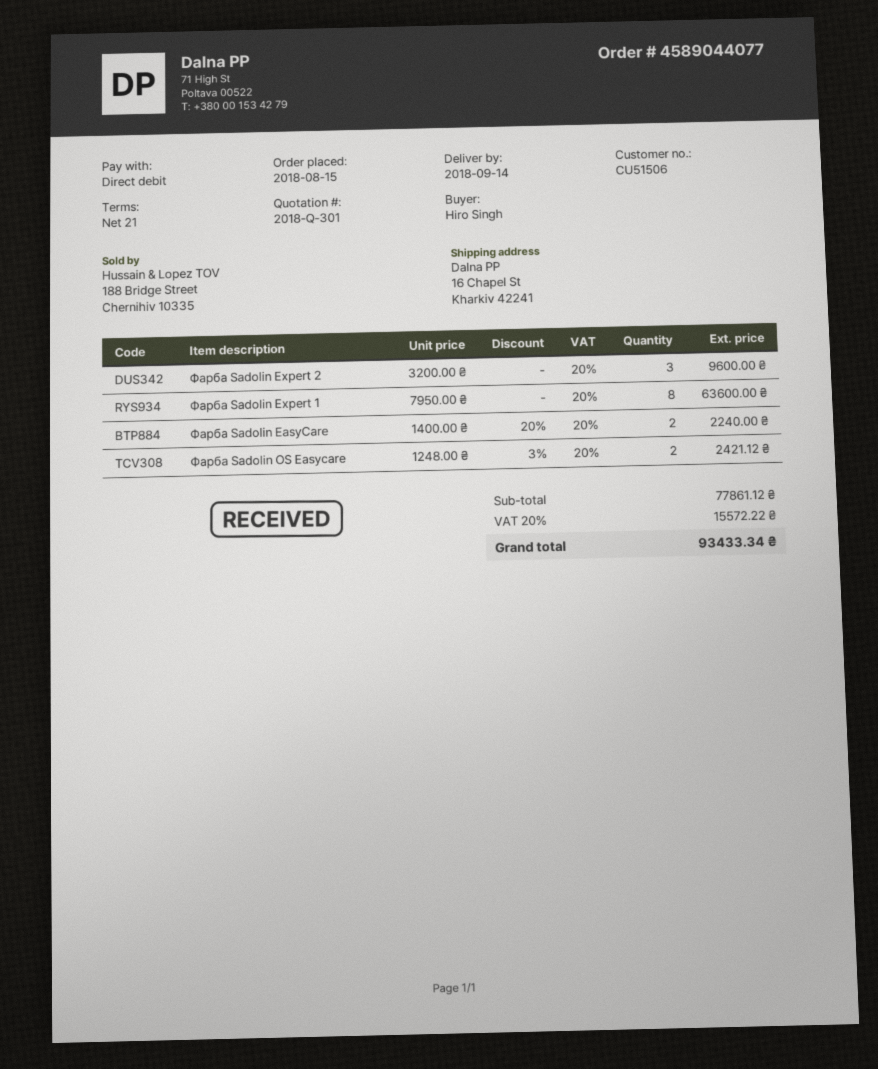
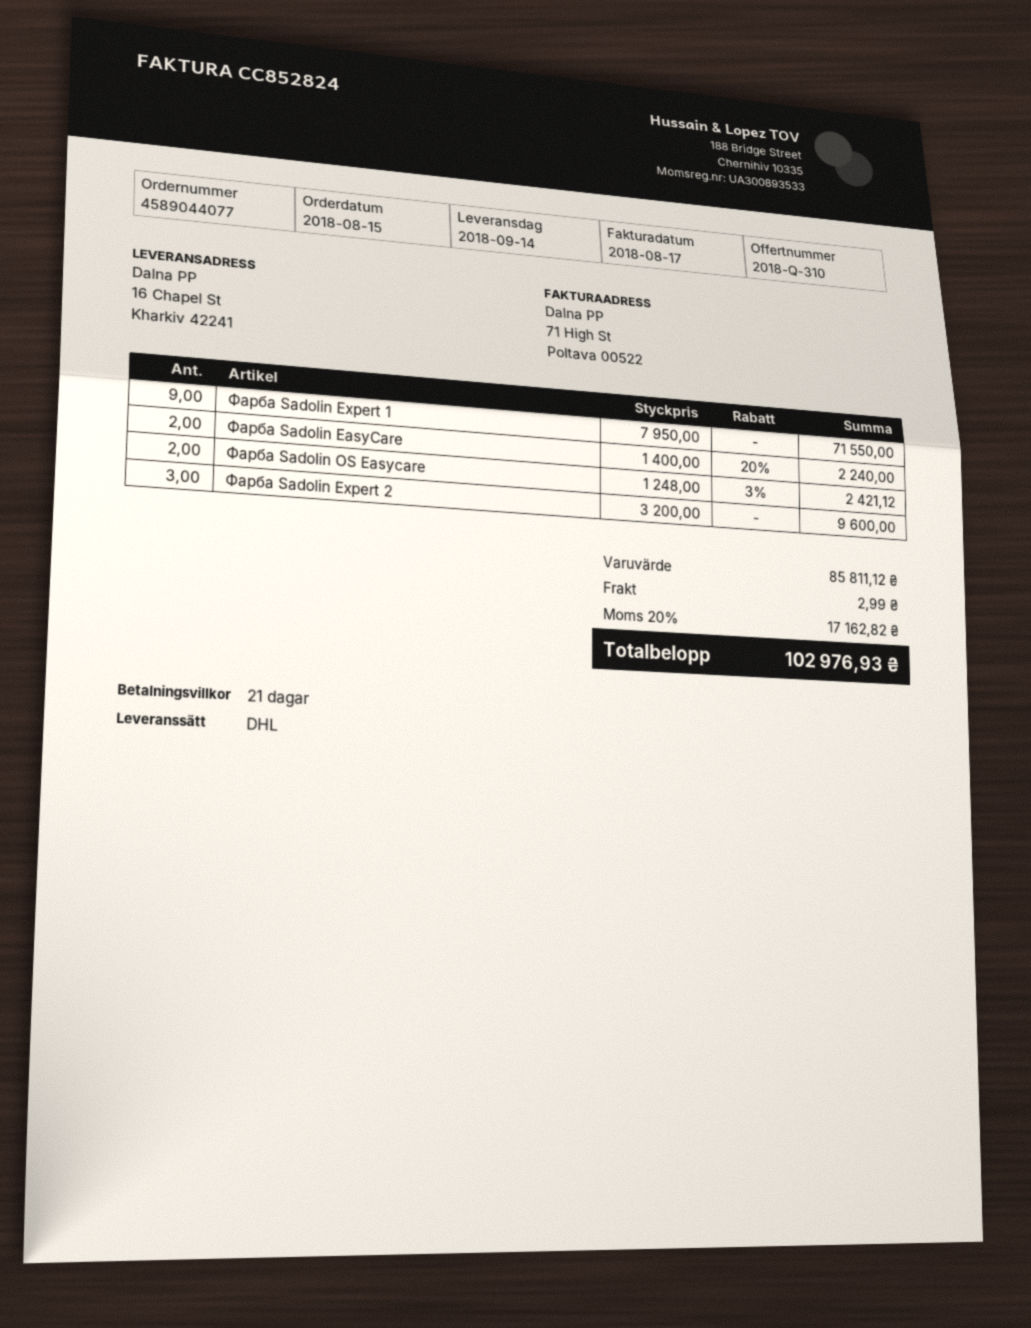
quote number: 2018-Q-301 -> 2018-Q-310
Фарба Sadolin Expert 1: 8 x 7950.00 = 63600.00 -> 9 x 7950.00 = 71550.00
subtotal: 77861.12 -> 85811.12
shipping: none -> 2.99
tax: 20% = 15572.22 -> 20% = 17162.82
total: 93433.34 -> 102976.93

